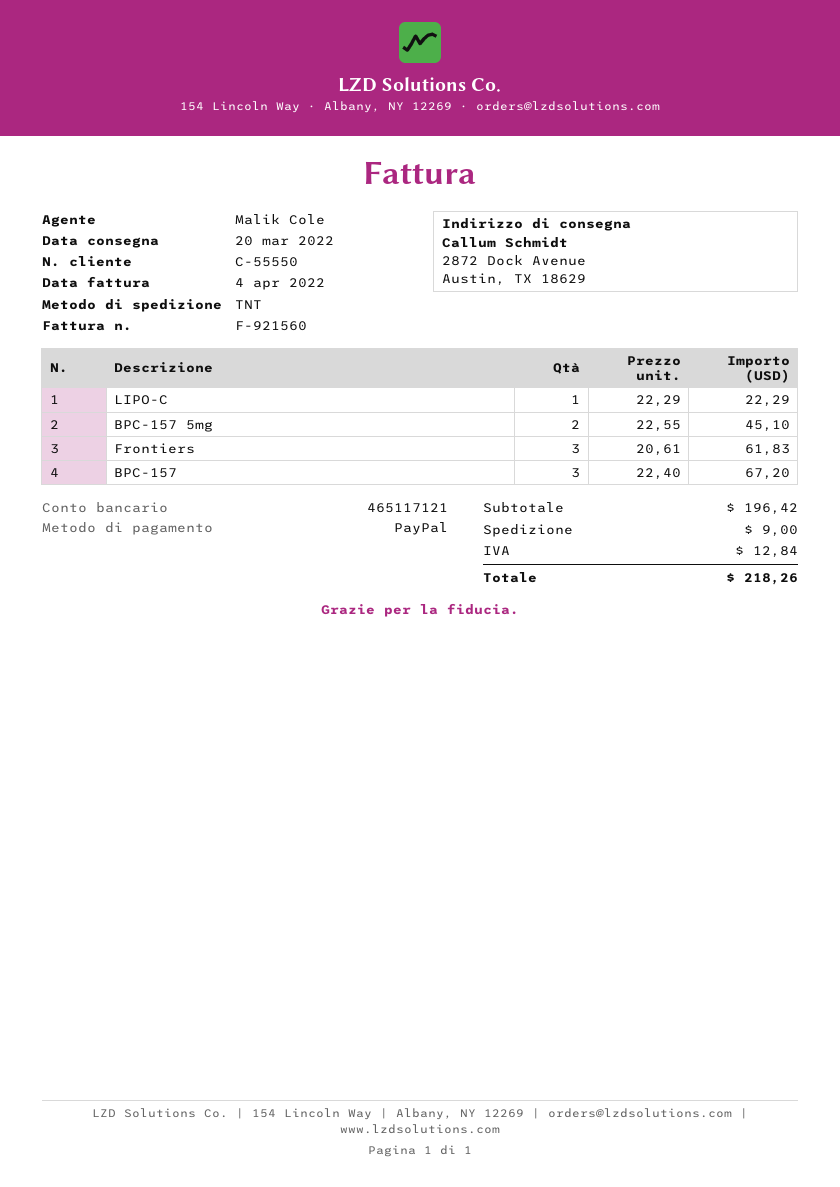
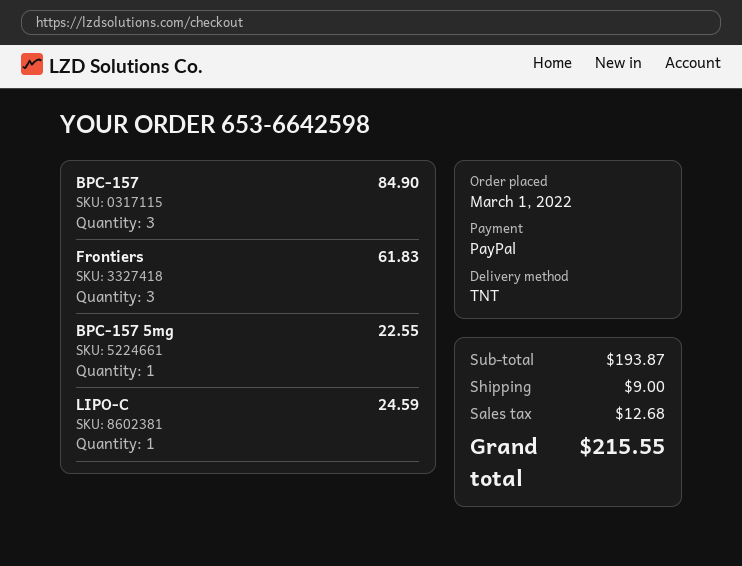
LIPO-C: 1 for 22.29 -> 1 for 24.59
BPC-157 5mg: 2 for 45.10 -> 1 for 22.55
BPC-157: 3 for 67.20 -> 3 for 84.90
subtotal: 196.42 -> 193.87
tax: 12.84 -> 12.68
total: 218.26 -> 215.55

